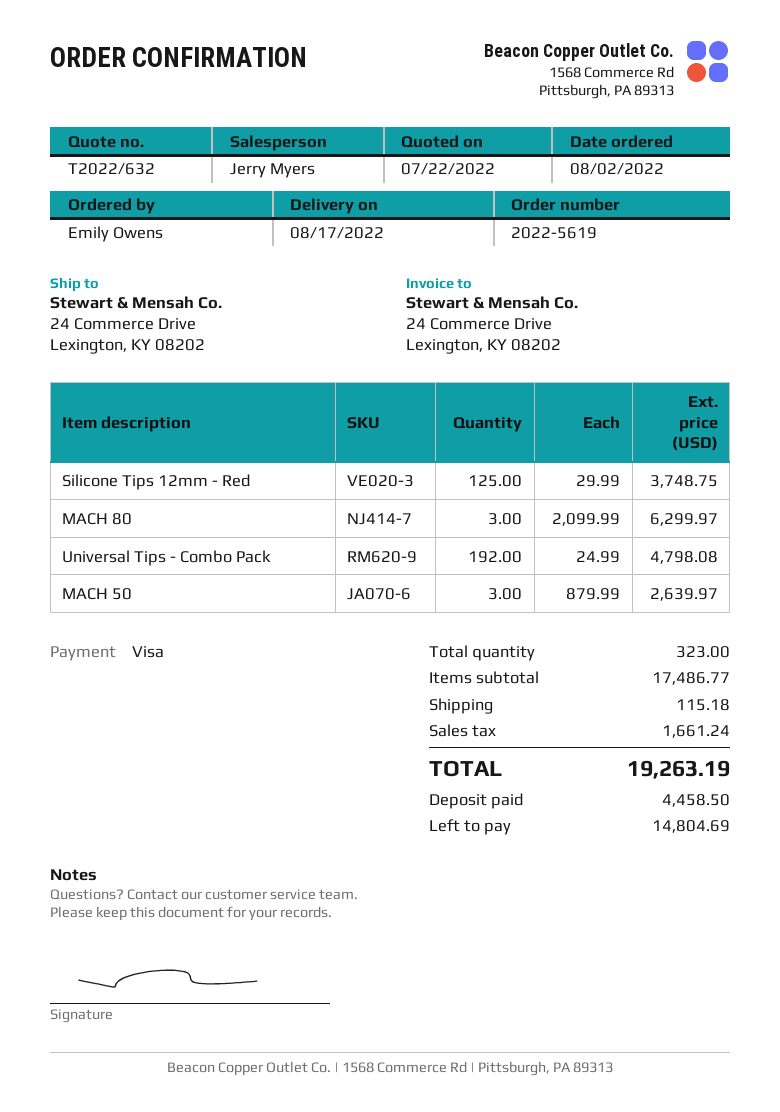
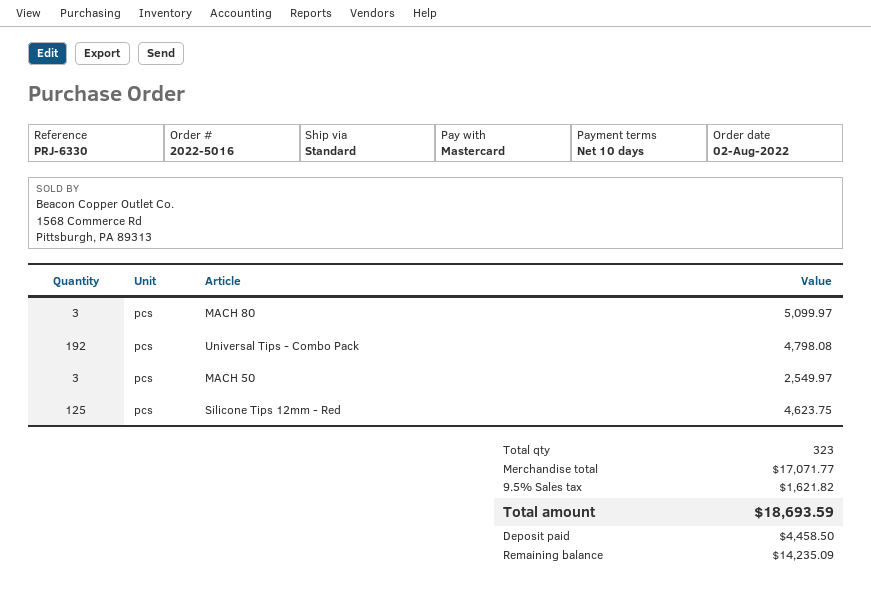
order number: 2022-5619 -> 2022-5016
payment method: Visa -> Mastercard
Silicone Tips 12mm - Red: 125 for 3748.75 -> 125 for 4623.75
MACH 80: 3 for 6299.97 -> 3 for 5099.97
MACH 50: 3 for 2639.97 -> 3 for 2549.97
subtotal: 17486.77 -> 17071.77
shipping: 115.18 -> none
tax: 1661.24 -> 1621.82
total: 19263.19 -> 18693.59
balance: 14804.69 -> 14235.09

